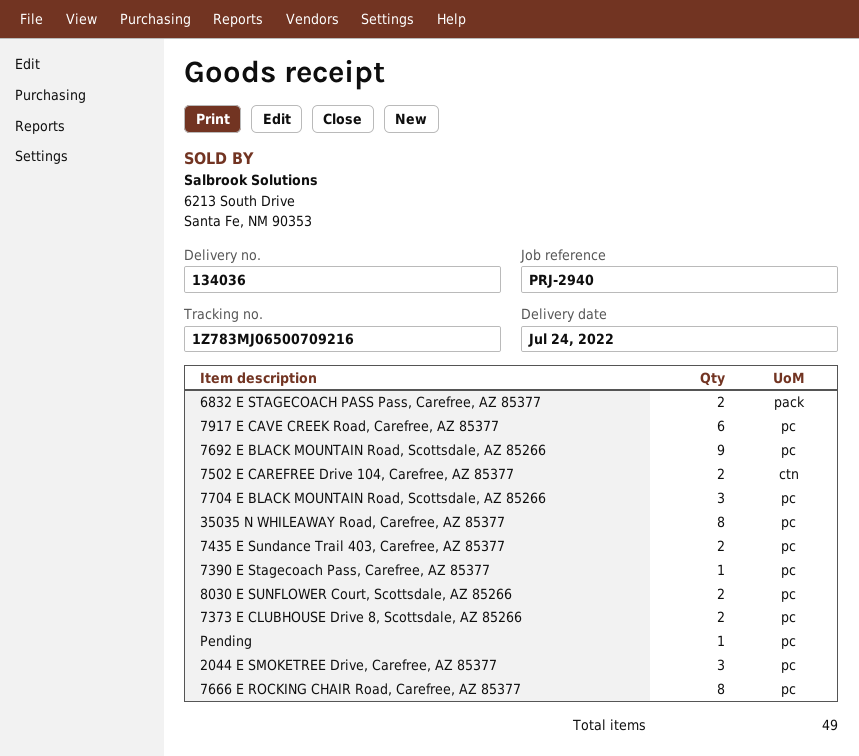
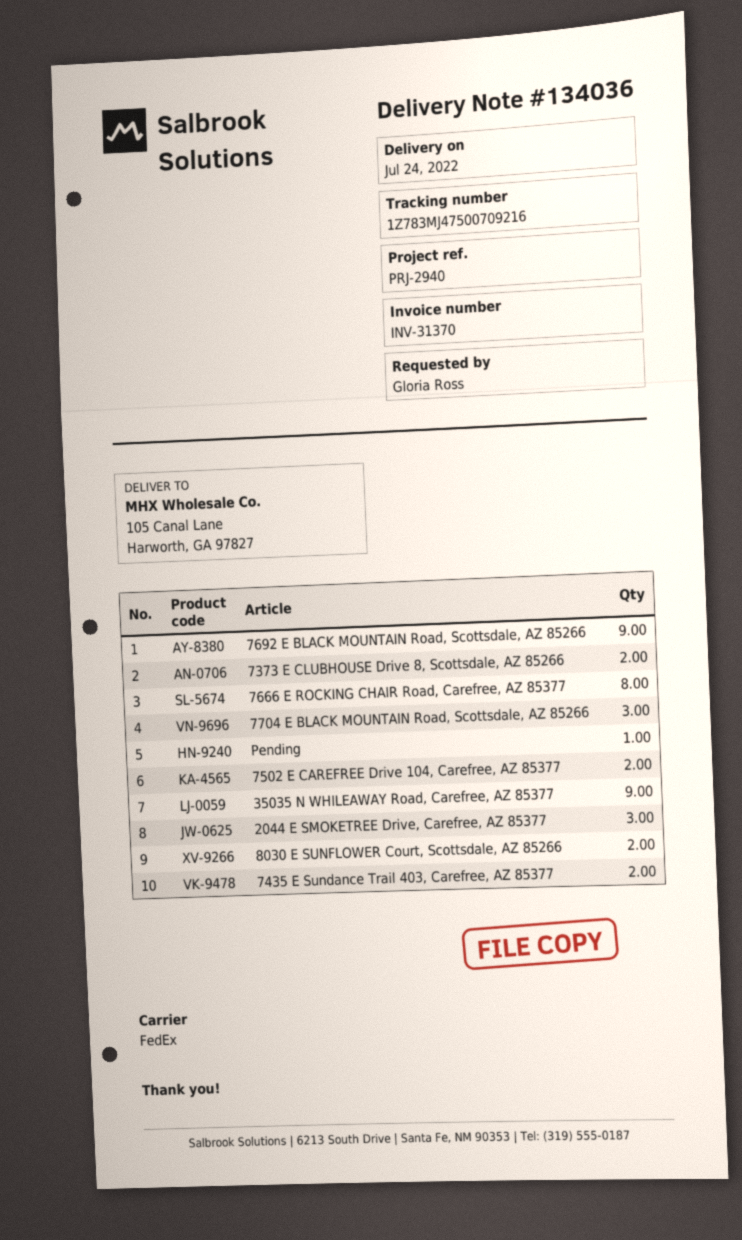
tracking number: 1Z783MJ06500709216 -> 1Z783MJ47500709216
6832 E STAGECOACH PASS Pass, Carefree, AZ 85377: 2 -> none
7917 E CAVE CREEK Road, Carefree, AZ 85377: 6 -> none
35035 N WHILEAWAY Road, Carefree, AZ 85377: 8 -> 9
7390 E Stagecoach Pass, Carefree, AZ 85377: 1 -> none

